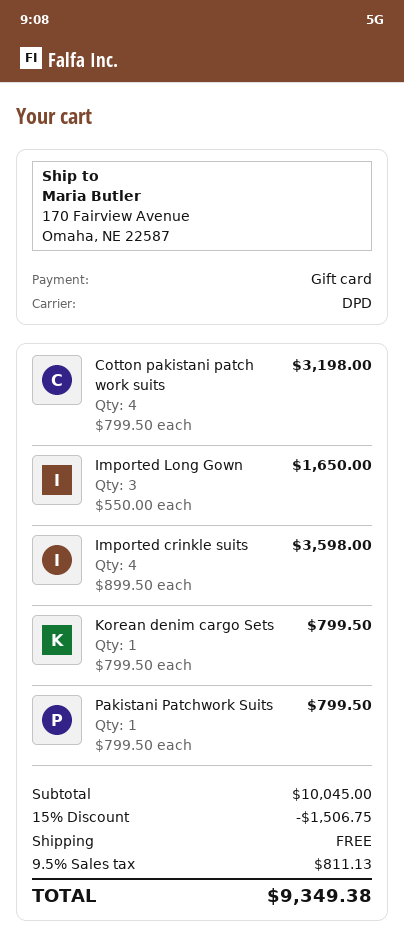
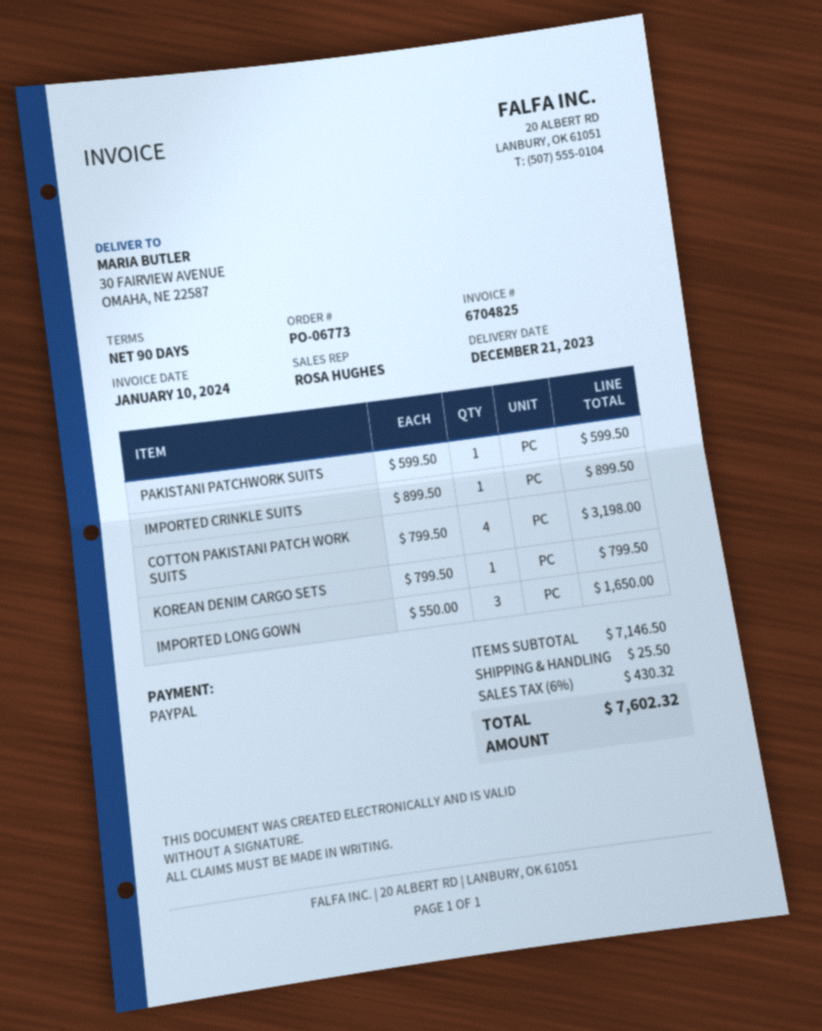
payment method: gift card -> PayPal
ship to: 170 Fairview Avenue, Omaha, NE 22587 -> 30 FAIRVIEW AVENUE, OMAHA, NE 22587
Imported crinkle suits: 4 x 899.50 = 3598.00 -> 1 x 899.50 = 899.50
Pakistani Patchwork Suits: 1 x 799.50 = 799.50 -> 1 x 599.50 = 599.50
subtotal: 10045.00 -> 7146.50
discount: 15% = 1506.75 -> none
shipping: 0.00 -> 25.50
tax: 9.5% = 811.13 -> 6% = 430.32
total: 9349.38 -> 7602.32

